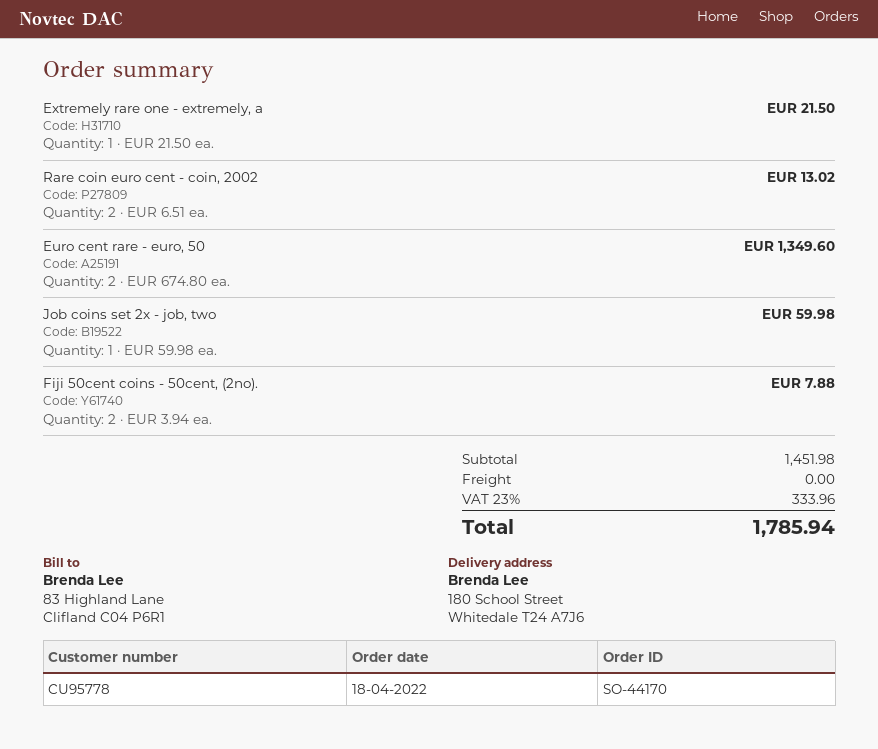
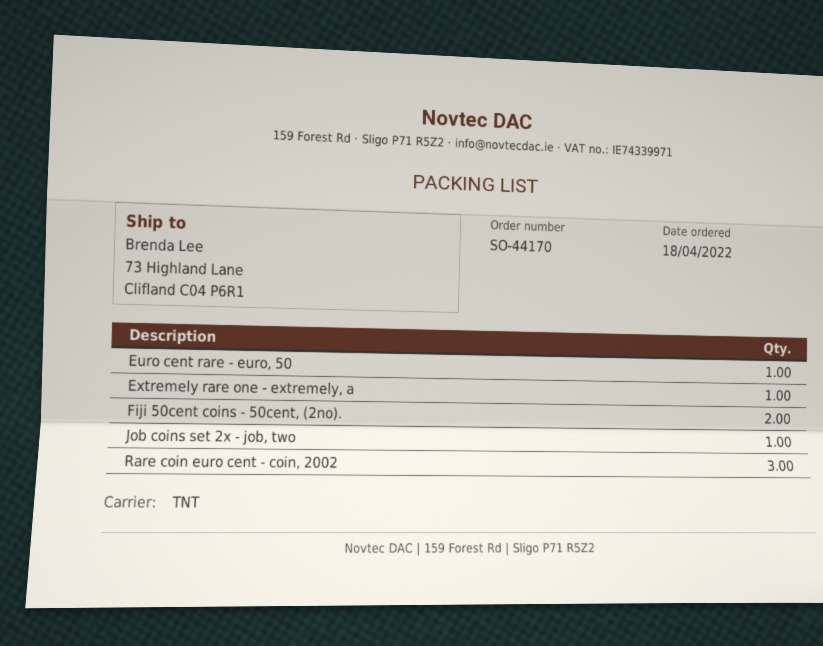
ship to: 180 School Street, Whitedale T24 A7J6 -> 73 Highland Lane, Clifland C04 P6R1
Rare coin euro cent - coin, 2002: 2 -> 3
Euro cent rare - euro, 50: 2 -> 1

